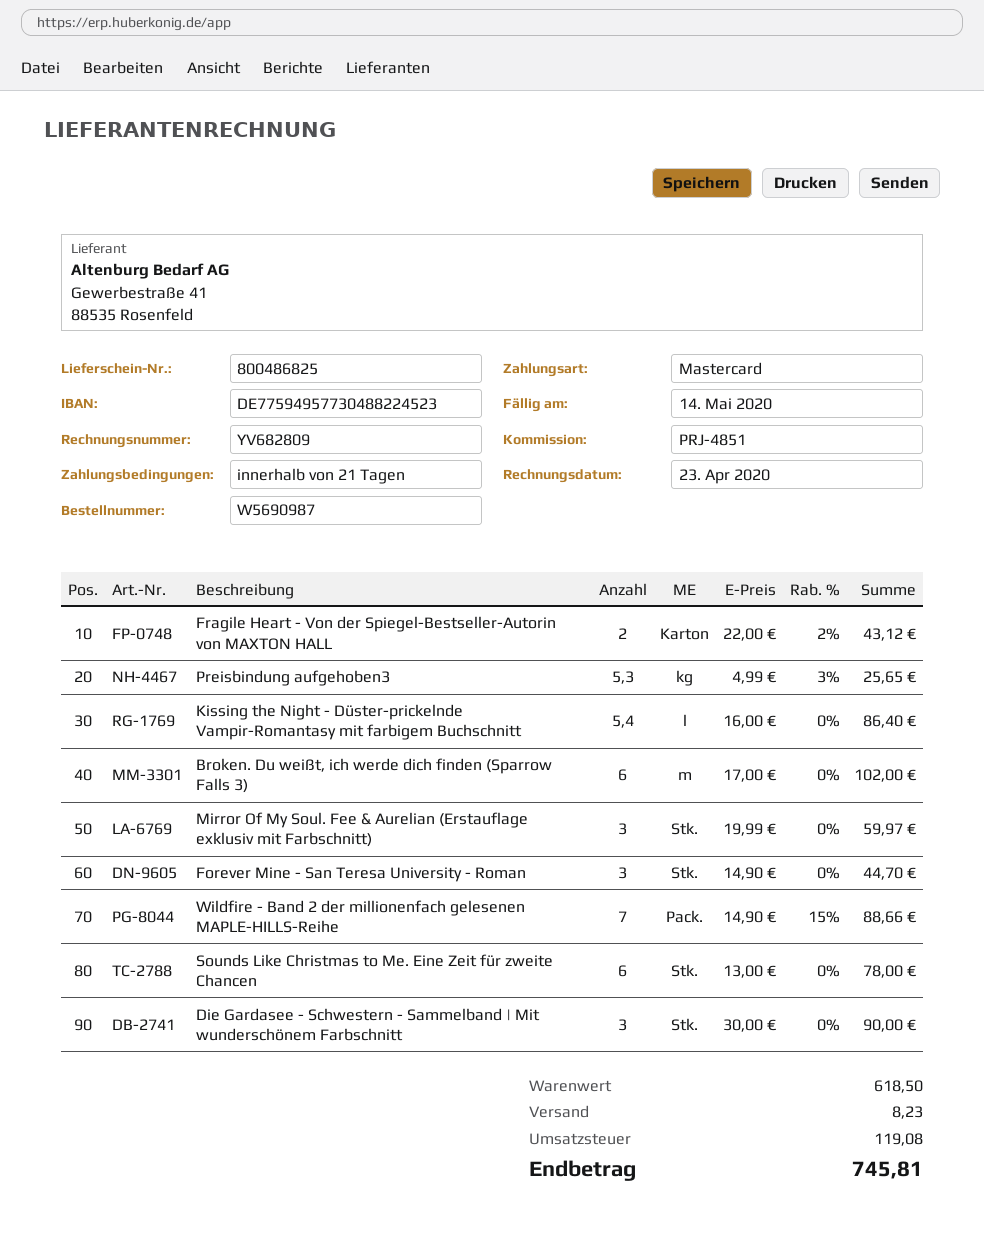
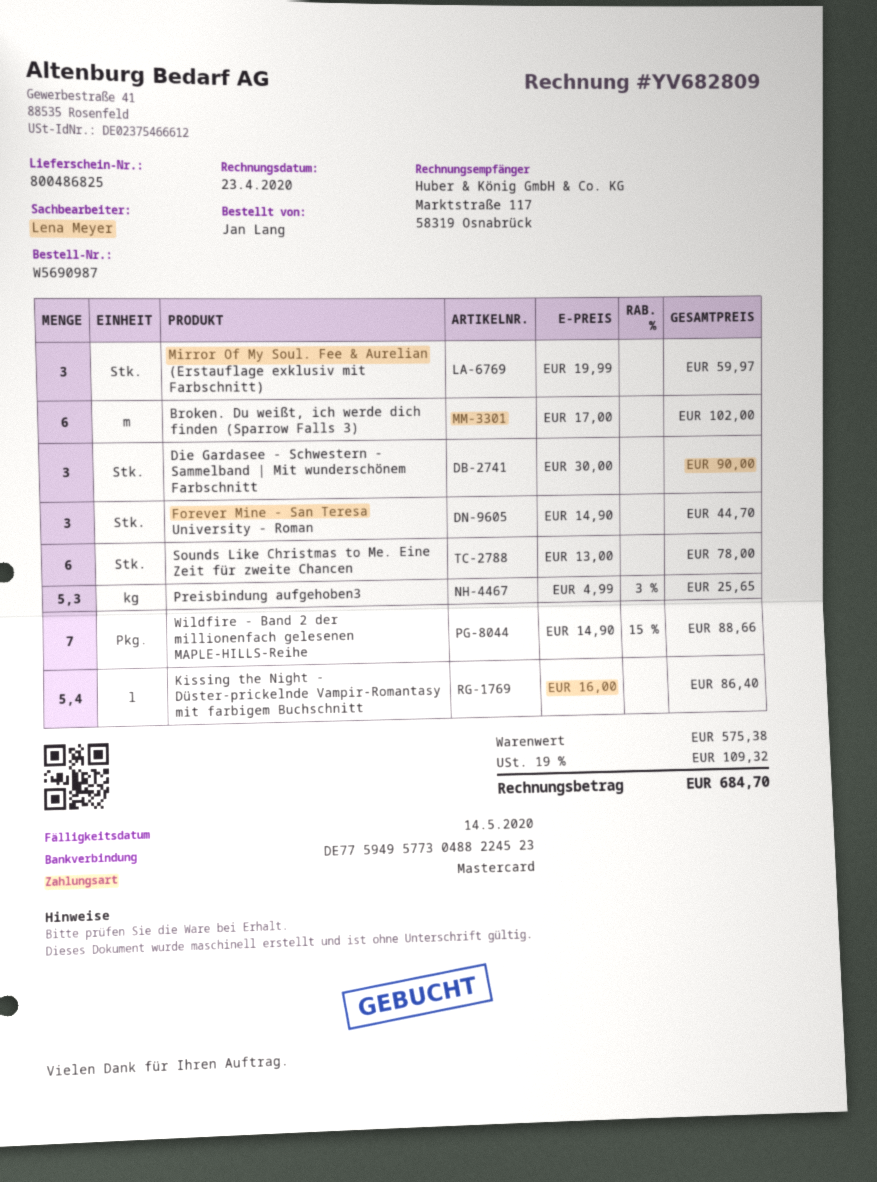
Fragile Heart - Von der Spiegel-Bestseller-Autorin von MAXTON HALL: 2 x 22.00 - 2% = 43.12 -> none
subtotal: 618.50 -> 575.38
shipping: 8.23 -> none
tax: 119.08 -> 109.32
total: 745.81 -> 684.70

